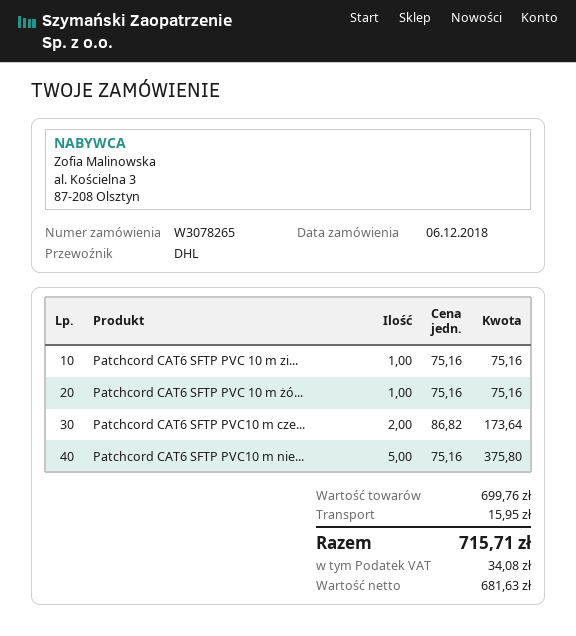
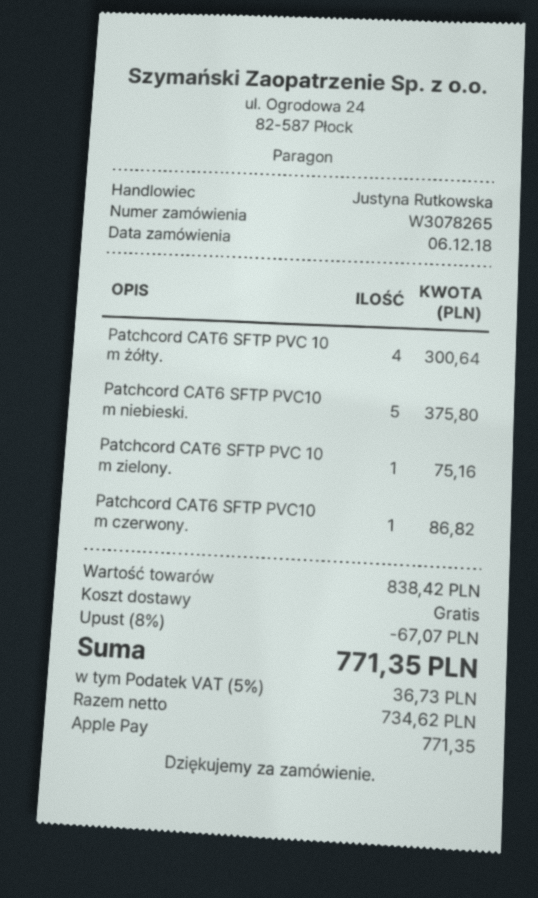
Patchcord CAT6 SFTP PVC 10 m żó...: 1 for 75.16 -> 4 for 300.64
Patchcord CAT6 SFTP PVC10 m cze...: 2 for 173.64 -> 1 for 86.82
subtotal: 699.76 -> 838.42
discount: none -> 8% = 67.07
shipping: 15.95 -> 0.00
net: 681.63 -> 734.62
tax: 34.08 -> 36.73
total: 715.71 -> 771.35

